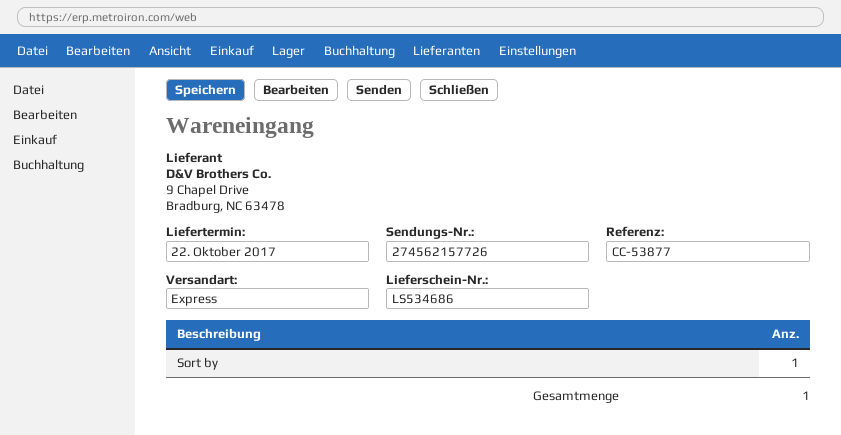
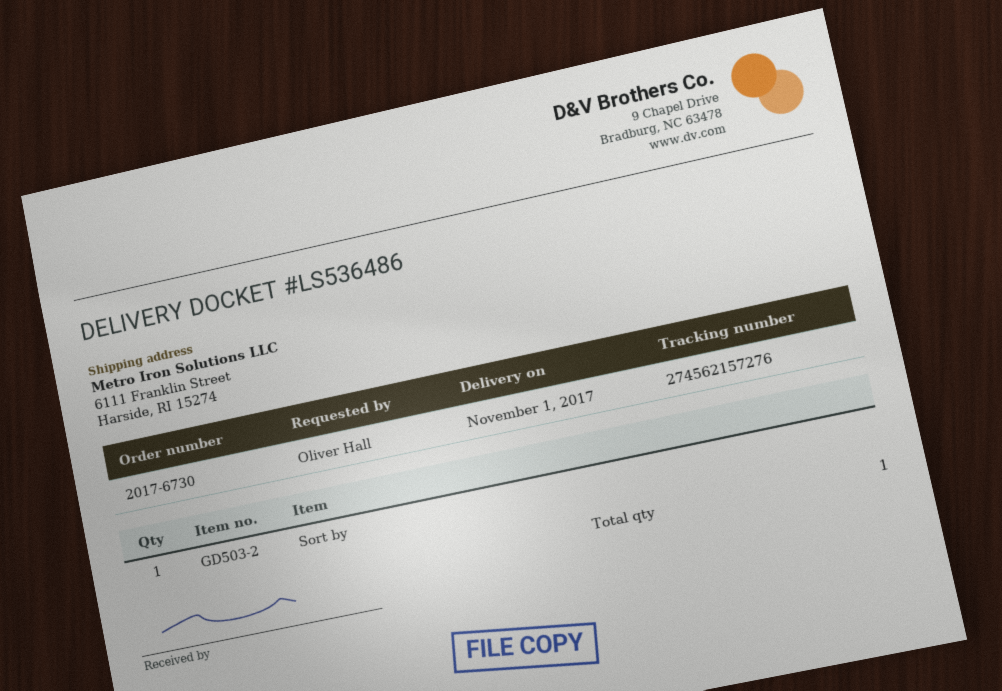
delivery note number: LS534686 -> LS536486
delivery date: 2017-10-22 -> 2017-11-01
tracking number: 274562157726 -> 274562157276

